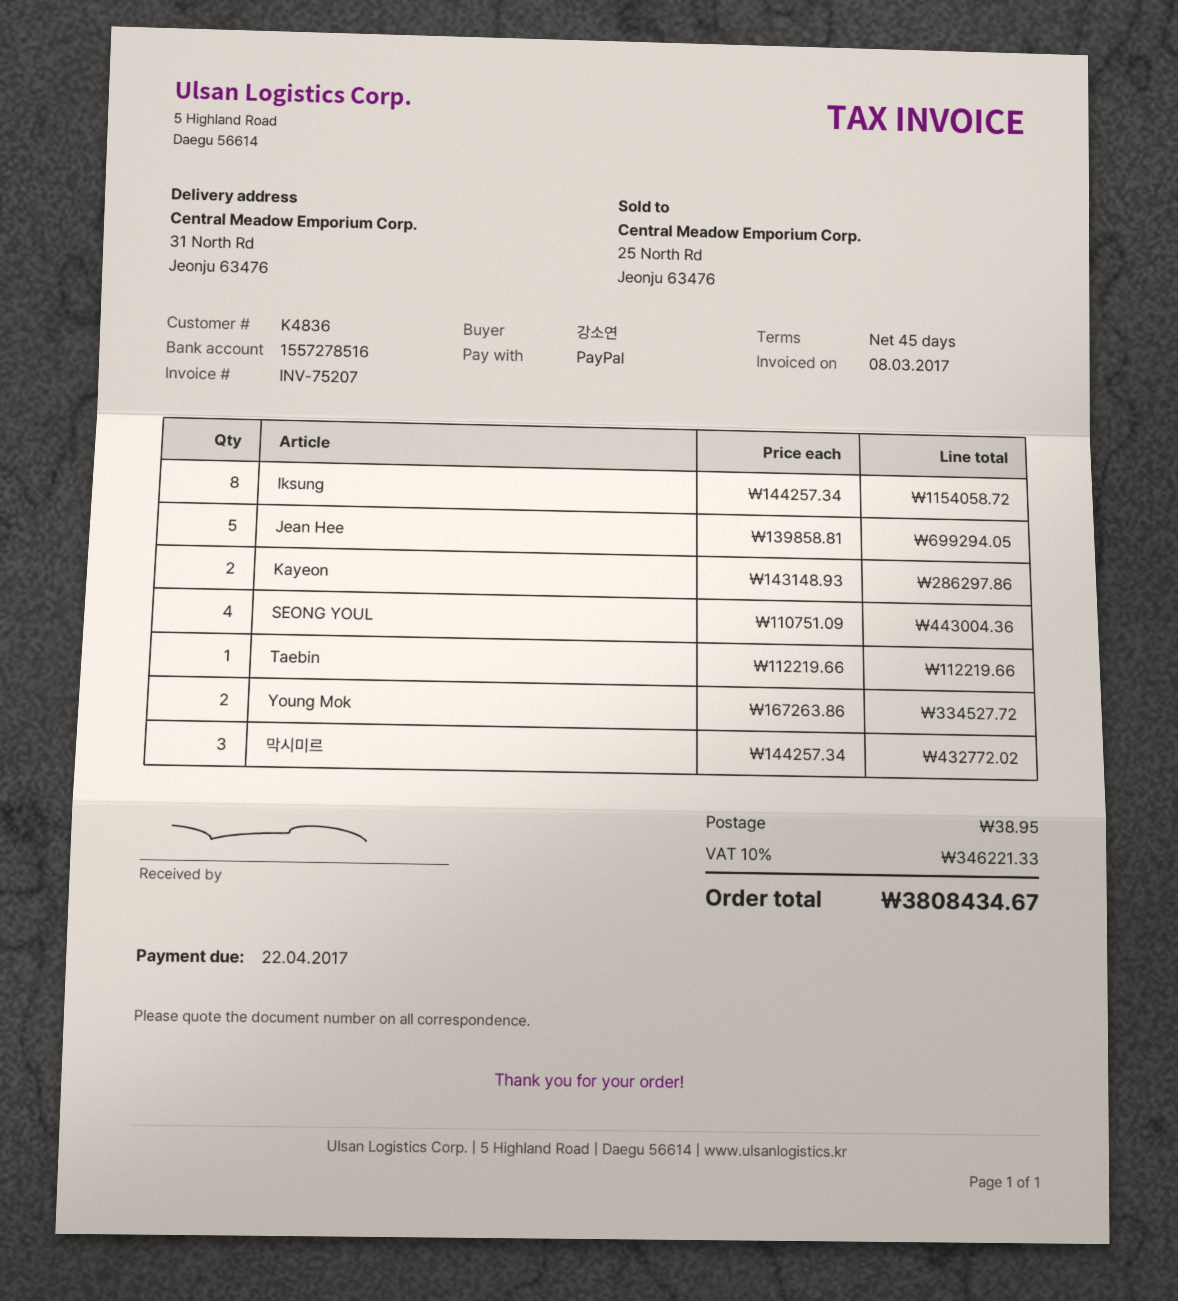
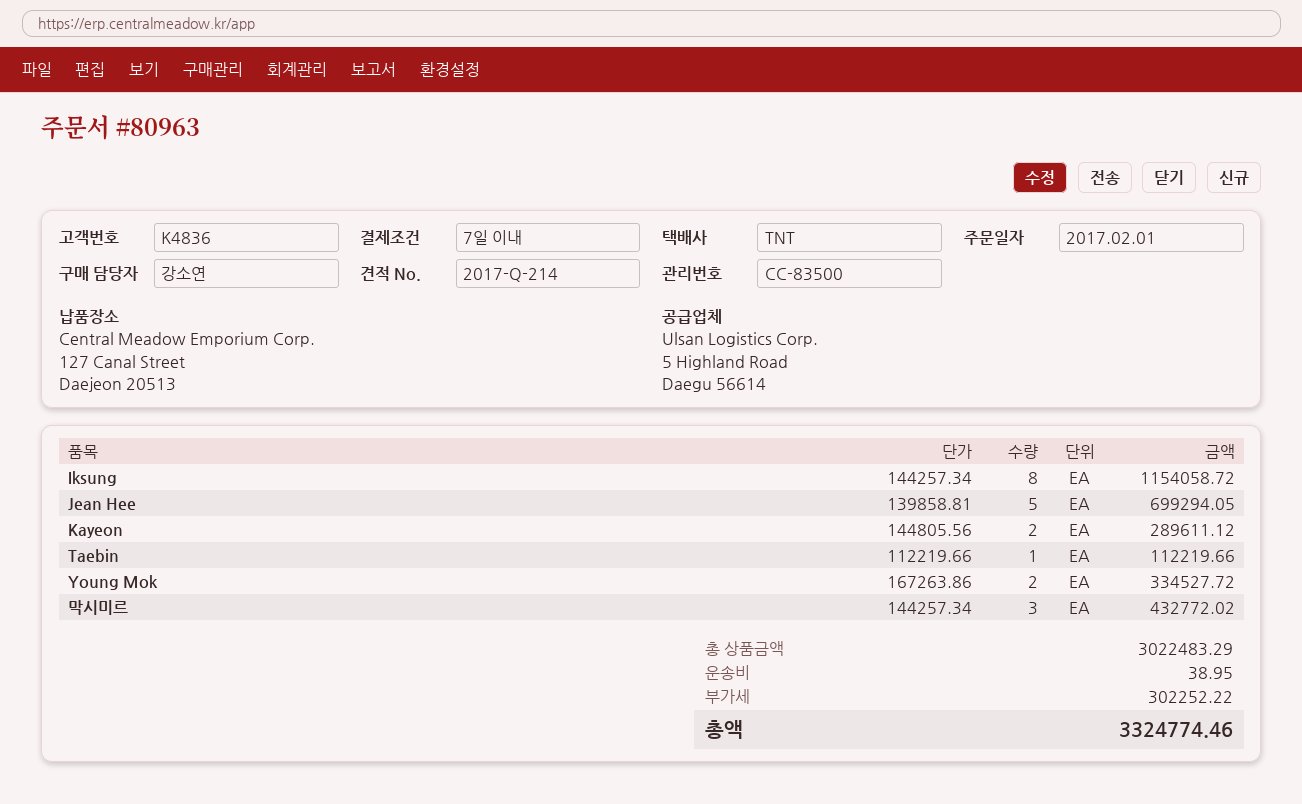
payment terms: 45 days -> 7 days
ship to: 31 North Rd, Jeonju 63476 -> 127 Canal Street, Daejeon 20513
Kayeon: 2 x 143148.93 = 286297.86 -> 2 x 144805.56 = 289611.12
SEONG YOUL: 4 x 110751.09 = 443004.36 -> none
tax: 346221.33 -> 302252.22
total: 3808434.67 -> 3324774.46

